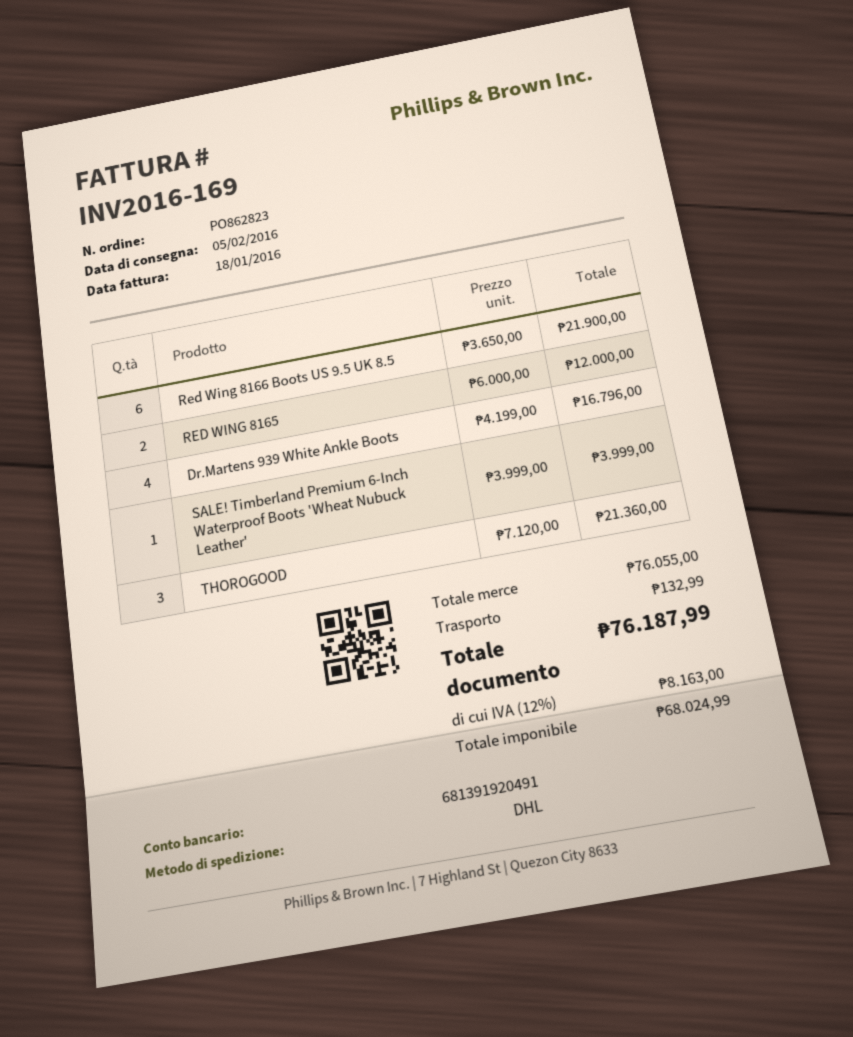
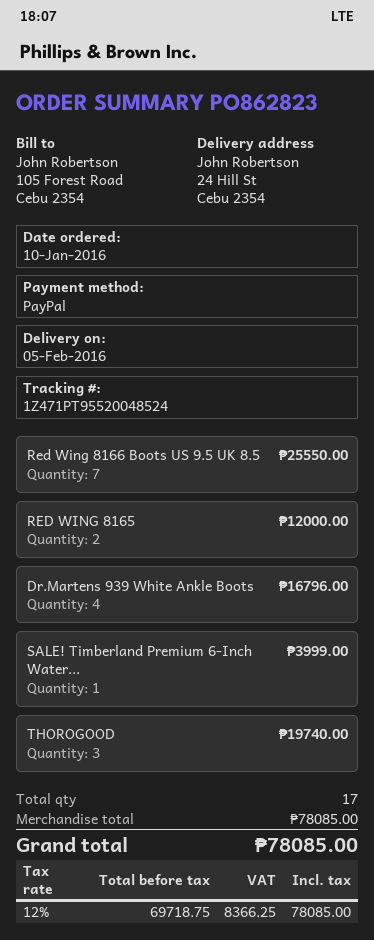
Red Wing 8166 Boots US 9.5 UK 8.5: 6 for 21900.00 -> 7 for 25550.00
THOROGOOD: 3 for 21360.00 -> 3 for 19740.00
subtotal: 76055.00 -> 78085.00
shipping: 132.99 -> none
net: 68024.99 -> 69718.75
tax: 12% = 8163.00 -> 12% = 8366.25
total: 76187.99 -> 78085.00

